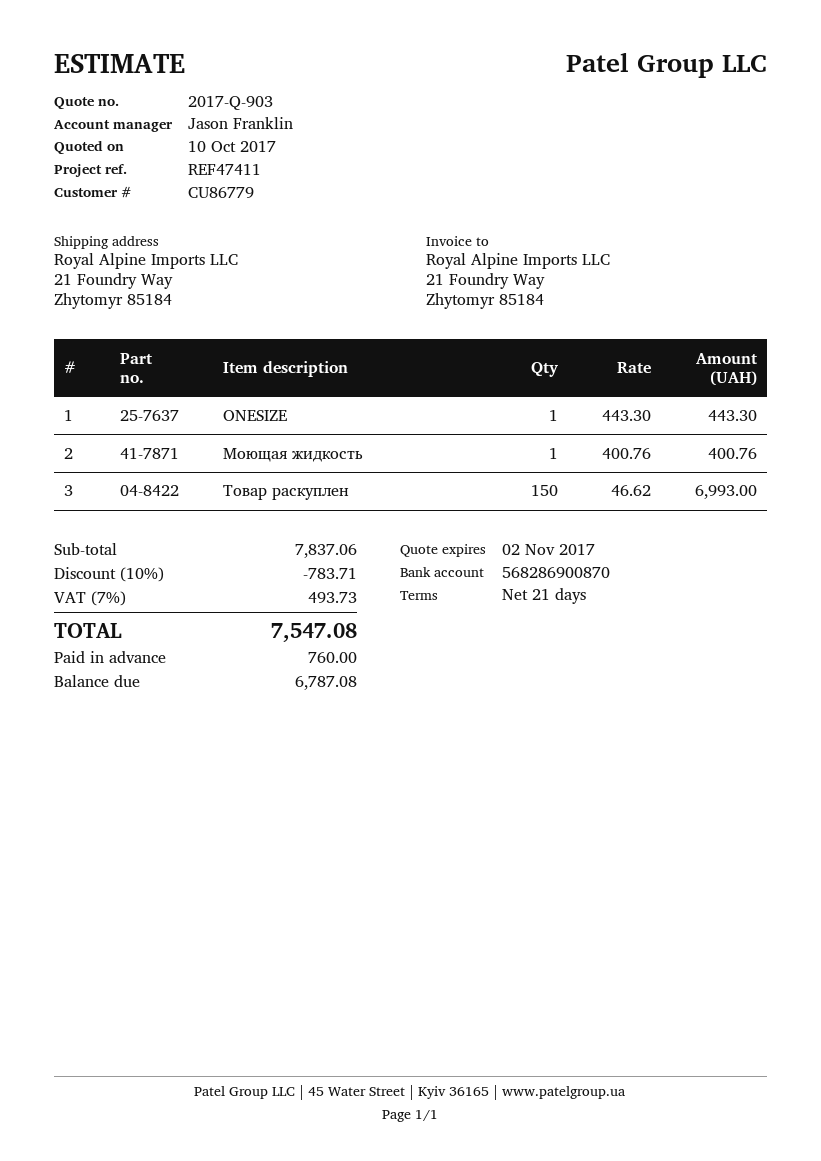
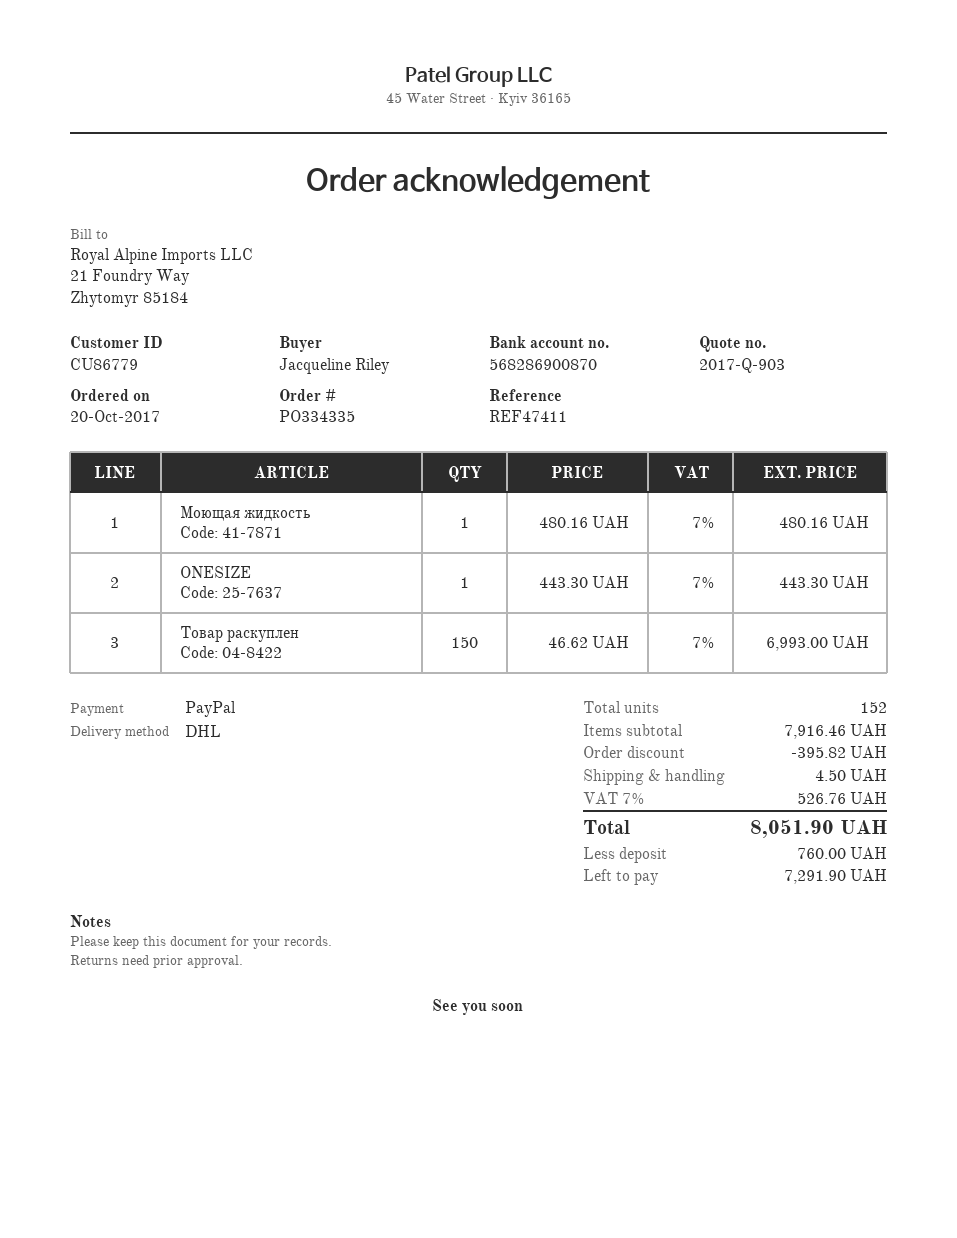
Моющая жидкость: 1 x 400.76 = 400.76 -> 1 x 480.16 = 480.16
subtotal: 7837.06 -> 7916.46
discount: 783.71 -> 395.82
shipping: none -> 4.50
tax: 7% = 493.73 -> 7% = 526.76
total: 7547.08 -> 8051.90
balance: 6787.08 -> 7291.90

